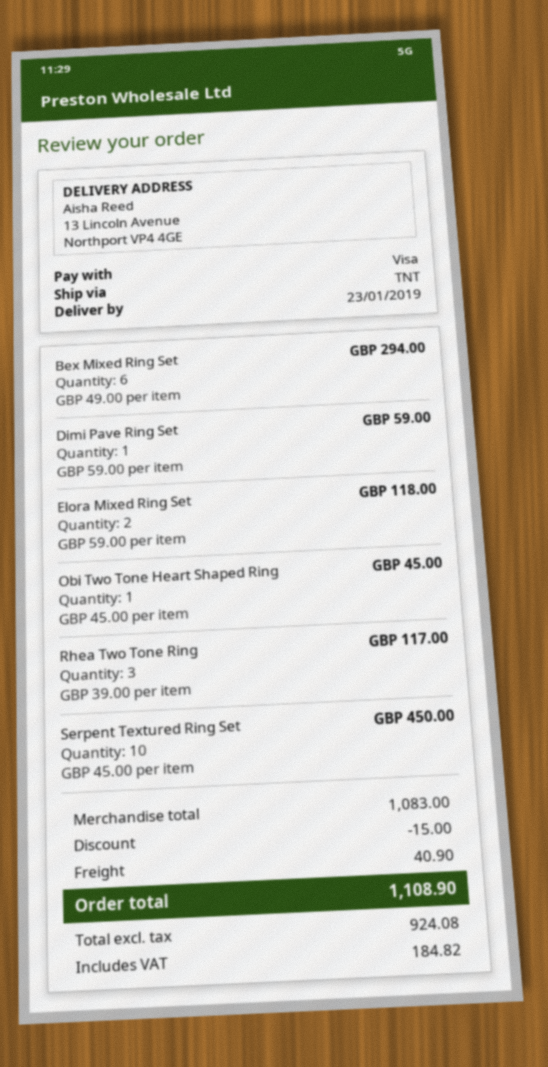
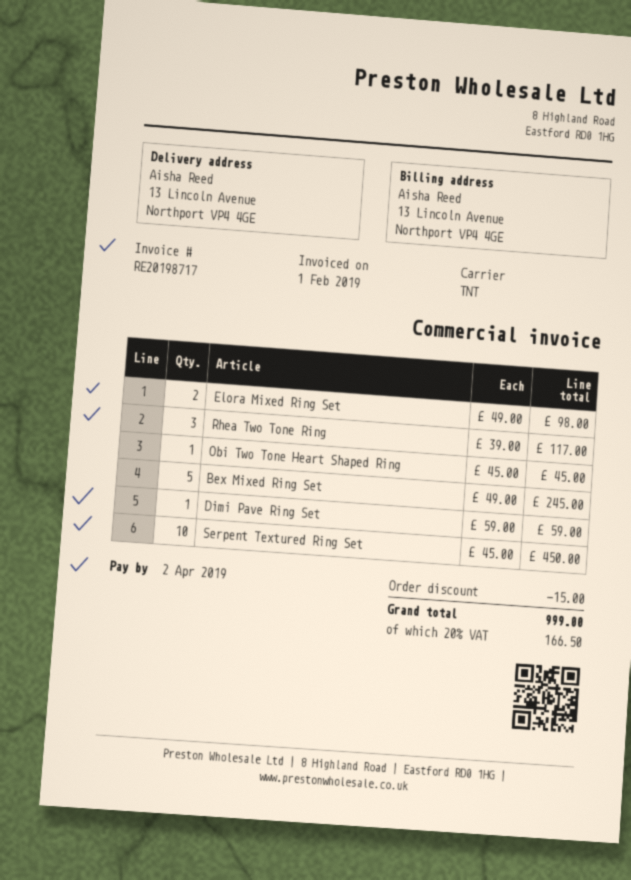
Bex Mixed Ring Set: 6 x 49.00 = 294.00 -> 5 x 49.00 = 245.00
Elora Mixed Ring Set: 2 x 59.00 = 118.00 -> 2 x 49.00 = 98.00
shipping: 40.90 -> none
tax: 184.82 -> 166.50
total: 1108.90 -> 999.00

